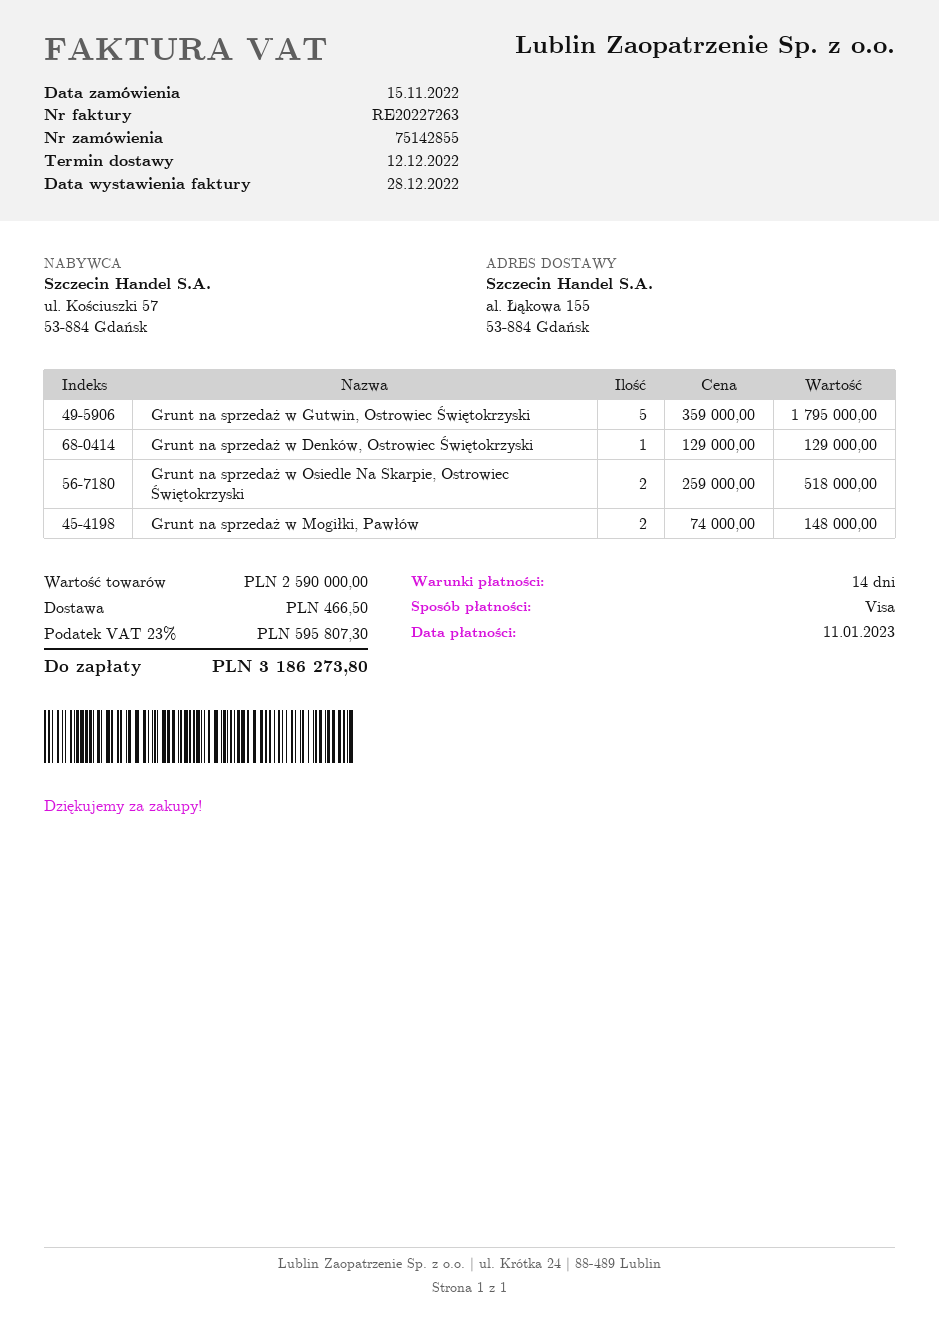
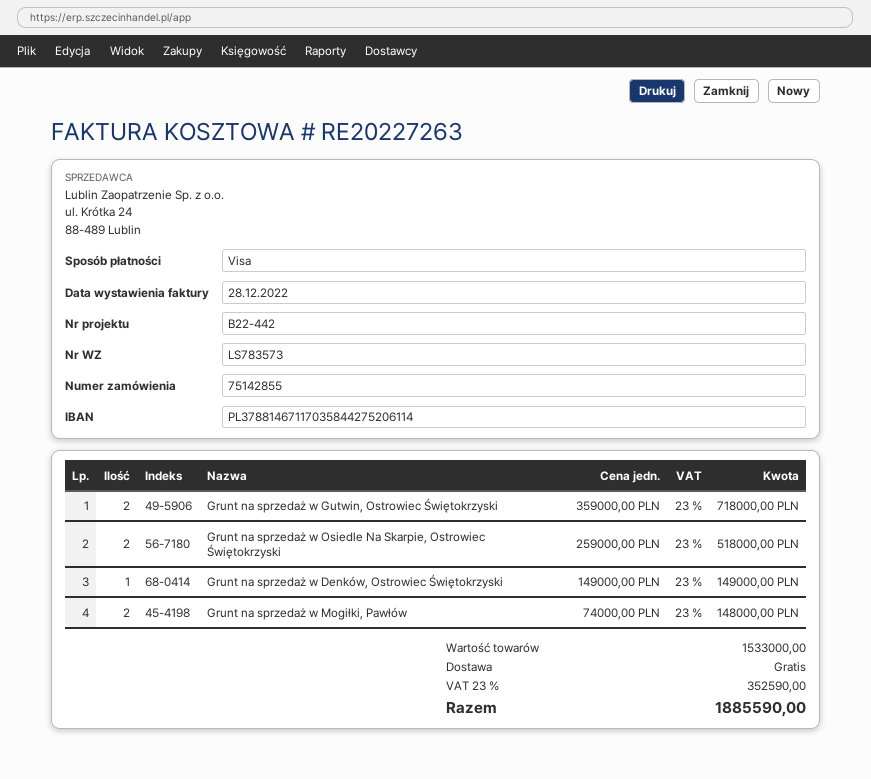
Grunt na sprzedaż w Gutwin, Ostrowiec Świętokrzyski: 5 x 359000.00 = 1795000.00 -> 2 x 359000.00 = 718000.00
Grunt na sprzedaż w Denków, Ostrowiec Świętokrzyski: 1 x 129000.00 = 129000.00 -> 1 x 149000.00 = 149000.00
subtotal: 2590000.00 -> 1533000.00
shipping: 466.50 -> 0.00
tax: 23% = 595807.30 -> 23% = 352590.00
total: 3186273.80 -> 1885590.00

